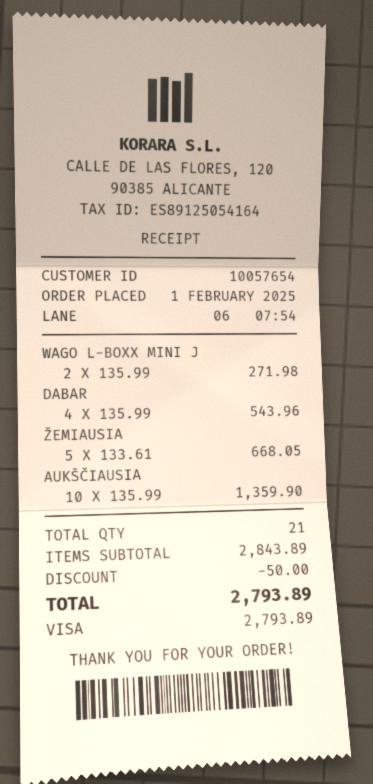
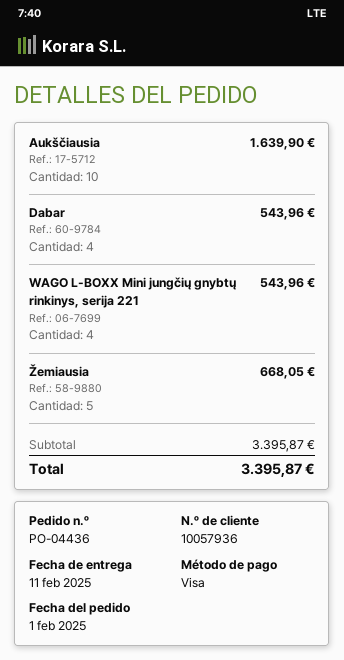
customer number: 10057654 -> 10057936
WAGO L-BOXX MINI J: 2 for 271.98 -> 4 for 543.96
AUKŠČIAUSIA: 10 for 1359.90 -> 10 for 1639.90
subtotal: 2843.89 -> 3395.87
discount: 50.00 -> none
total: 2793.89 -> 3395.87

